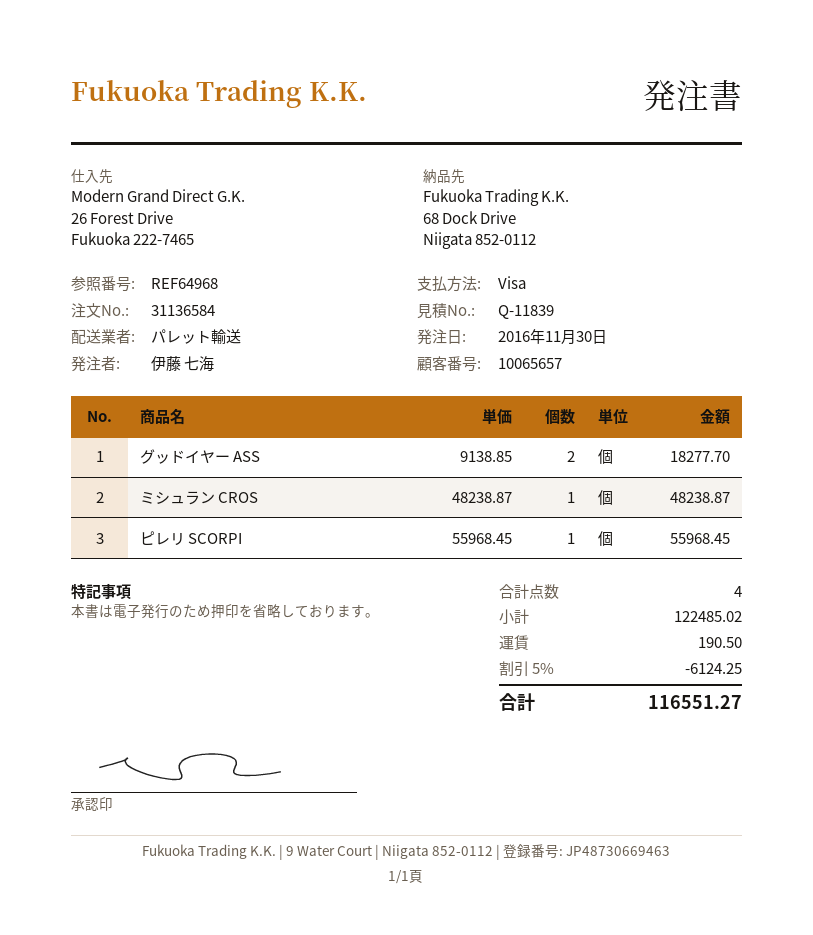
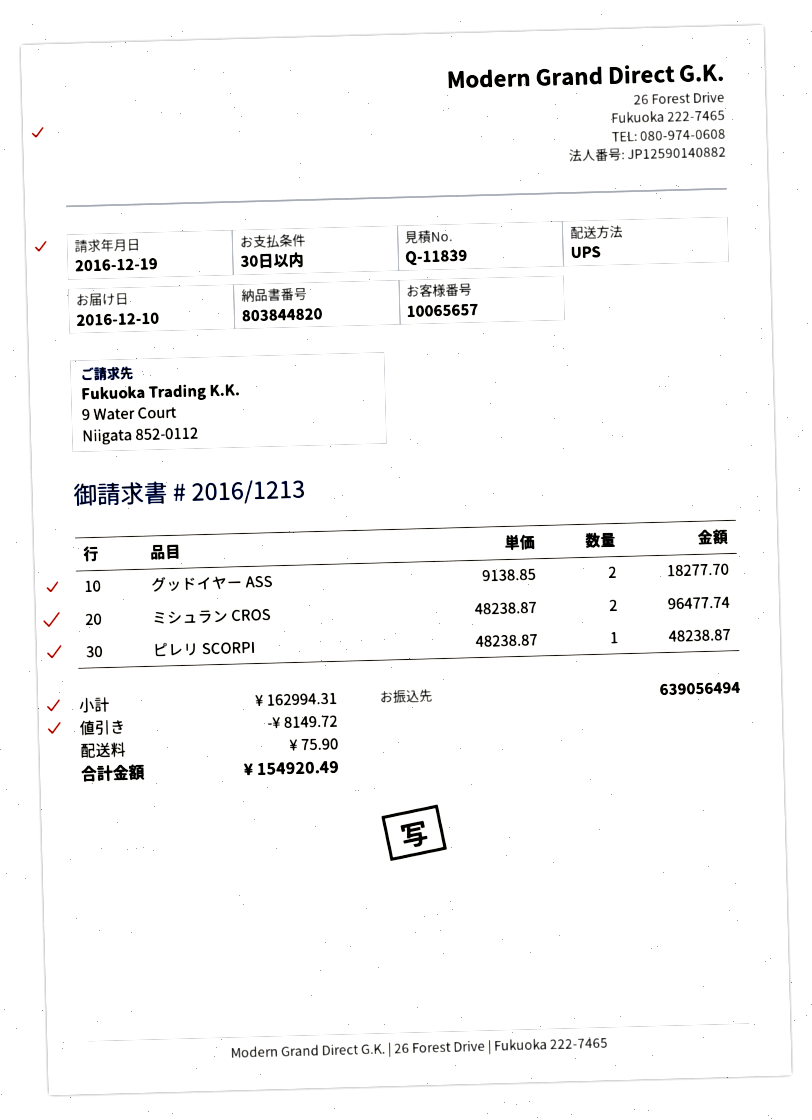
shipping method: pallet freight -> UPS
ミシュラン CROS: 1 x 48238.87 = 48238.87 -> 2 x 48238.87 = 96477.74
ピレリ SCORPI: 1 x 55968.45 = 55968.45 -> 1 x 48238.87 = 48238.87
subtotal: 122485.02 -> 162994.31
discount: 6124.25 -> 8149.72
shipping: 190.50 -> 75.90
total: 116551.27 -> 154920.49

